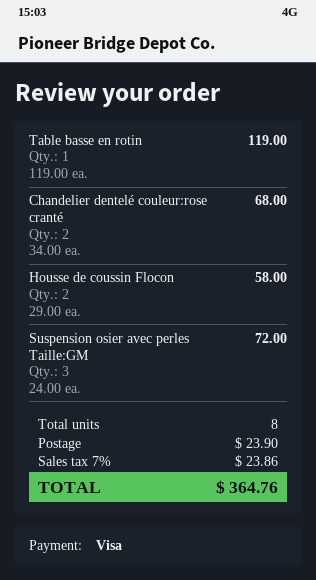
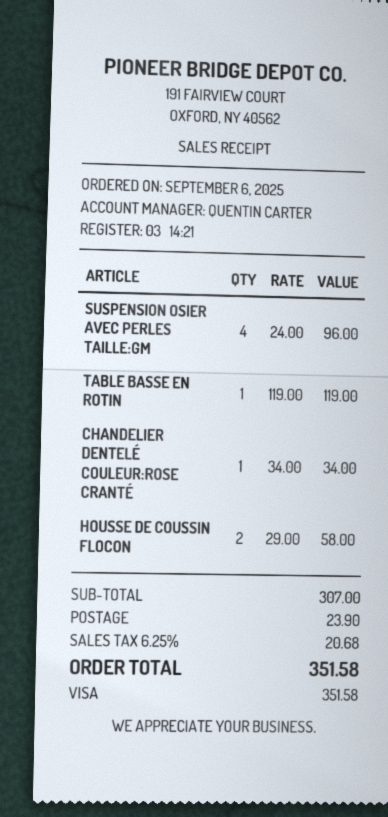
Chandelier dentelé couleur:rose cranté: 2 x 34.00 = 68.00 -> 1 x 34.00 = 34.00
Suspension osier avec perles Taille:GM: 3 x 24.00 = 72.00 -> 4 x 24.00 = 96.00
tax: 7% = 23.86 -> 6.25% = 20.68
total: 364.76 -> 351.58

